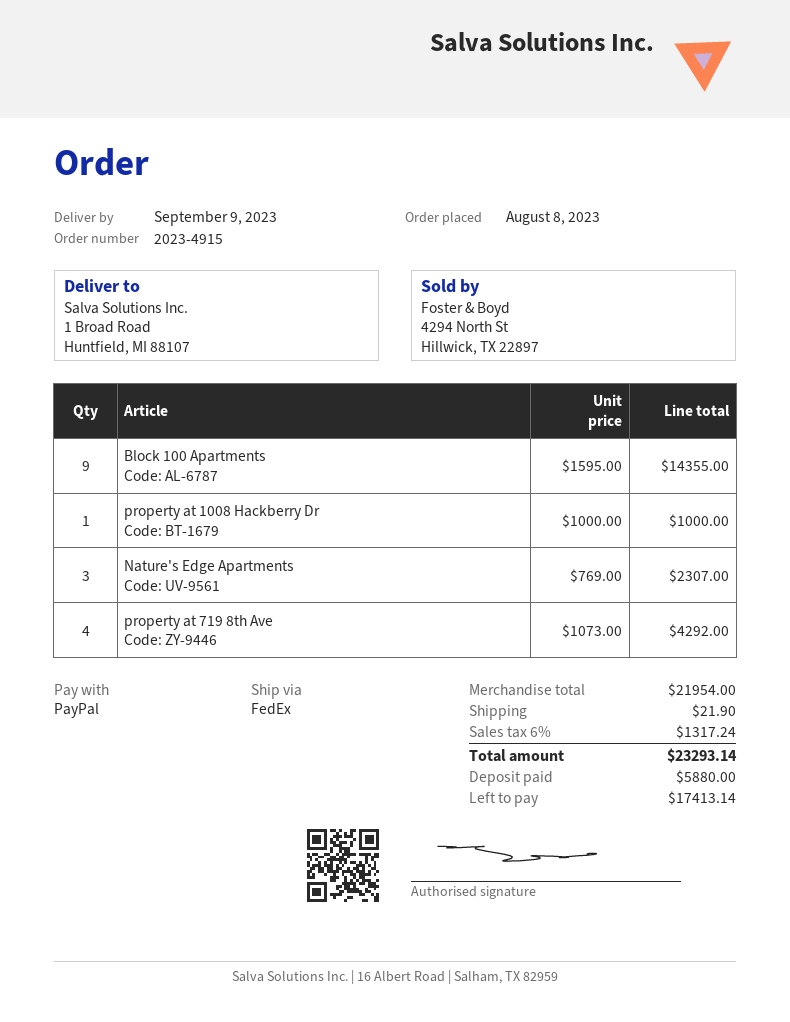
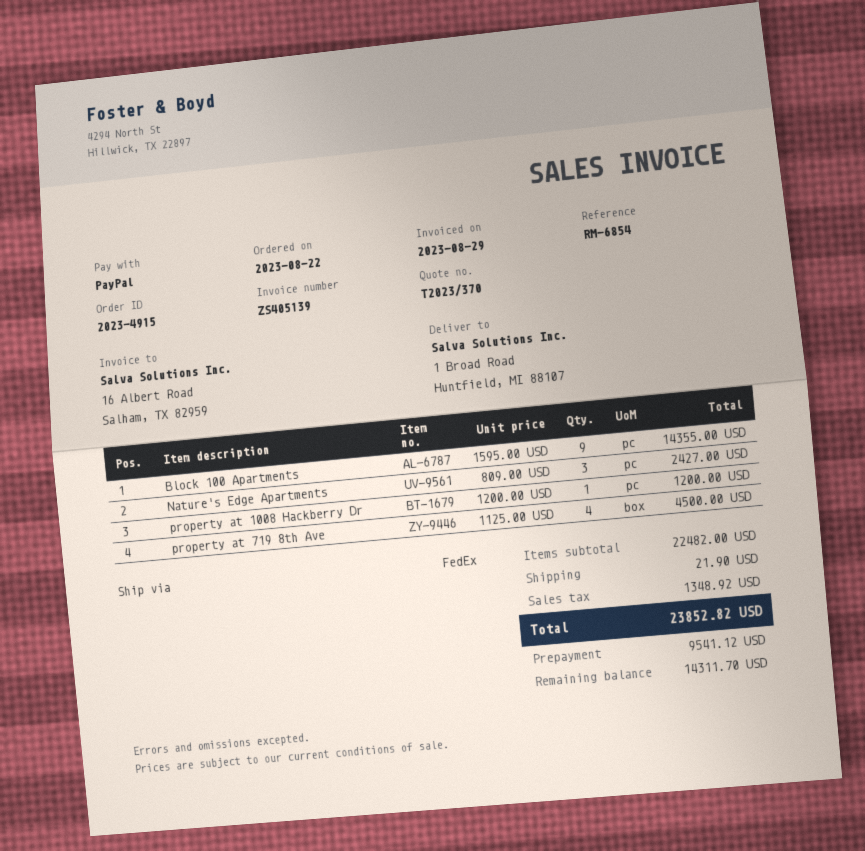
order date: 2023-08-08 -> 2023-08-22
property at 1008 Hackberry Dr: 1 x 1000.00 = 1000.00 -> 1 x 1200.00 = 1200.00
Nature's Edge Apartments: 3 x 769.00 = 2307.00 -> 3 x 809.00 = 2427.00
property at 719 8th Ave: 4 x 1073.00 = 4292.00 -> 4 x 1125.00 = 4500.00
subtotal: 21954.00 -> 22482.00
tax: 1317.24 -> 1348.92
total: 23293.14 -> 23852.82
deposit: 5880.00 -> 9541.12
balance: 17413.14 -> 14311.70

